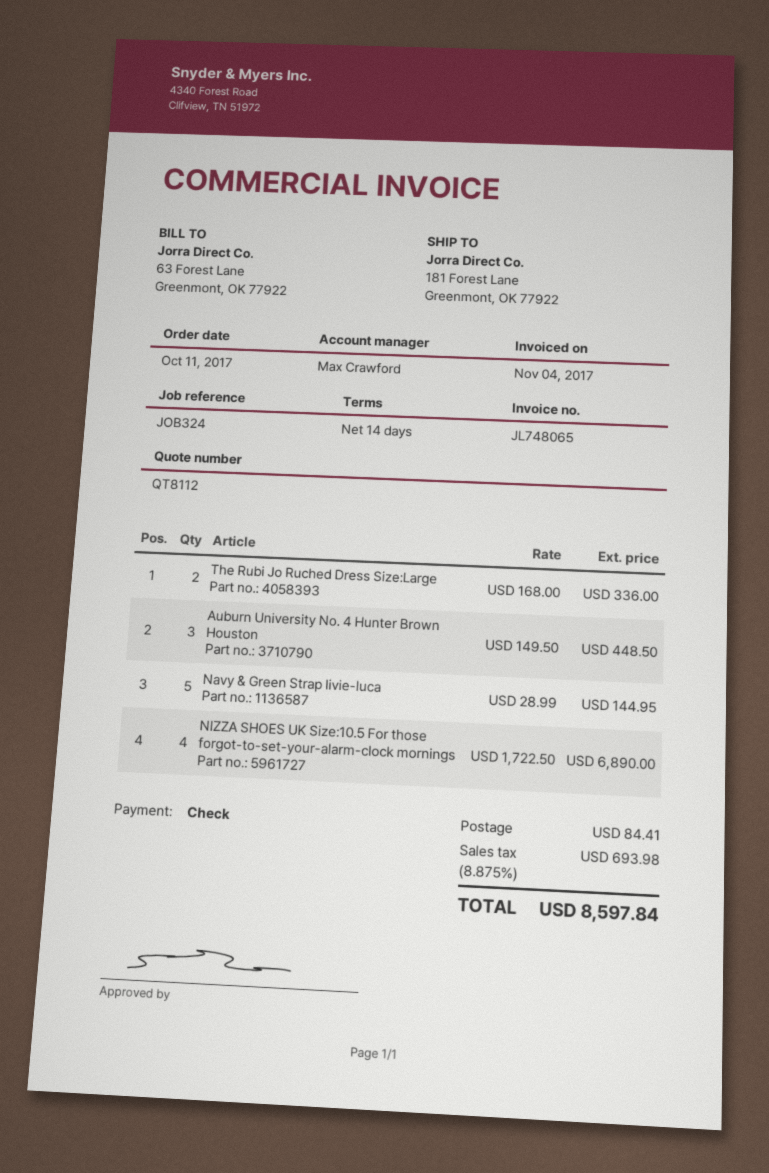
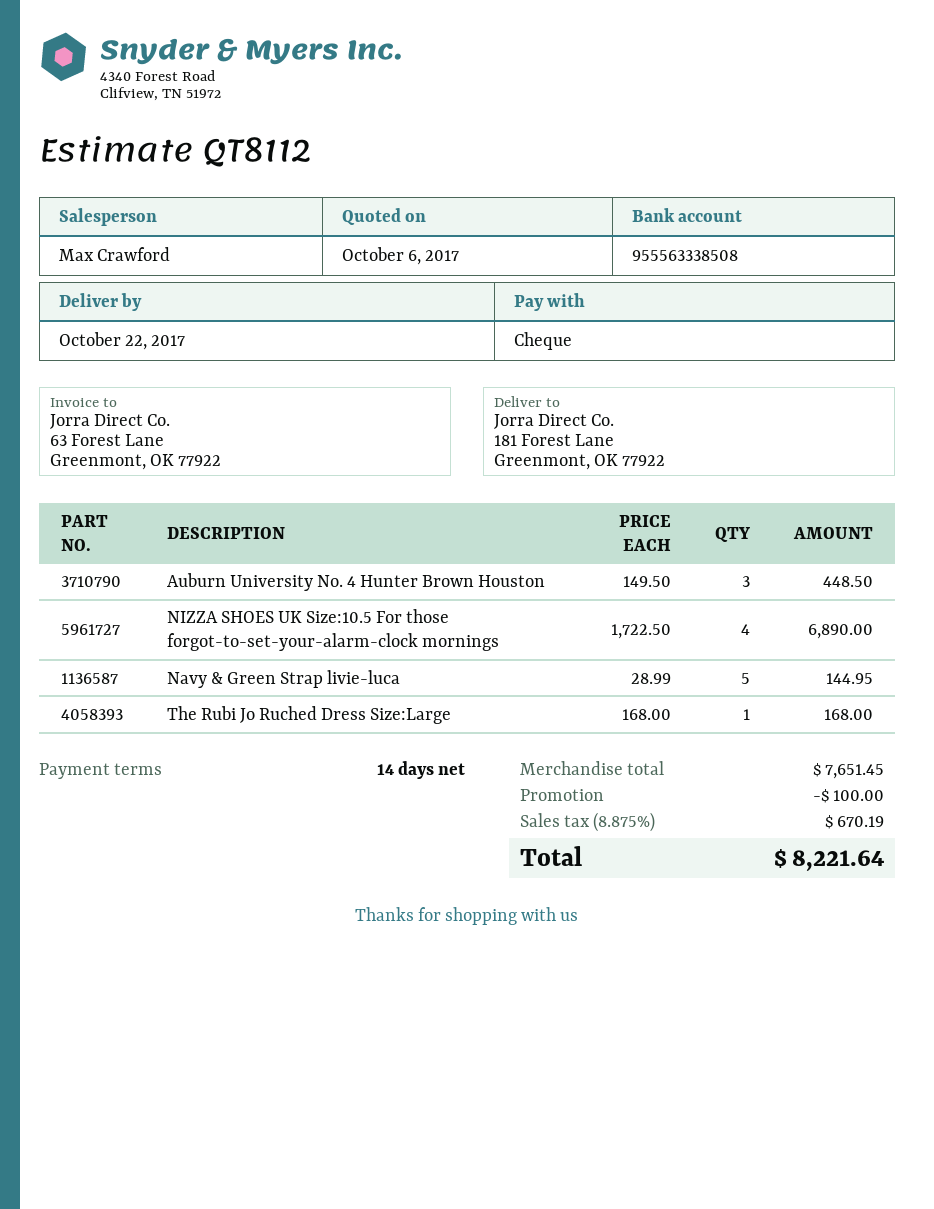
The Rubi Jo Ruched Dress Size:Large: 2 x 168.00 = 336.00 -> 1 x 168.00 = 168.00
discount: none -> 100.00
shipping: 84.41 -> none
tax: 8.875% = 693.98 -> 8.875% = 670.19
total: 8597.84 -> 8221.64

